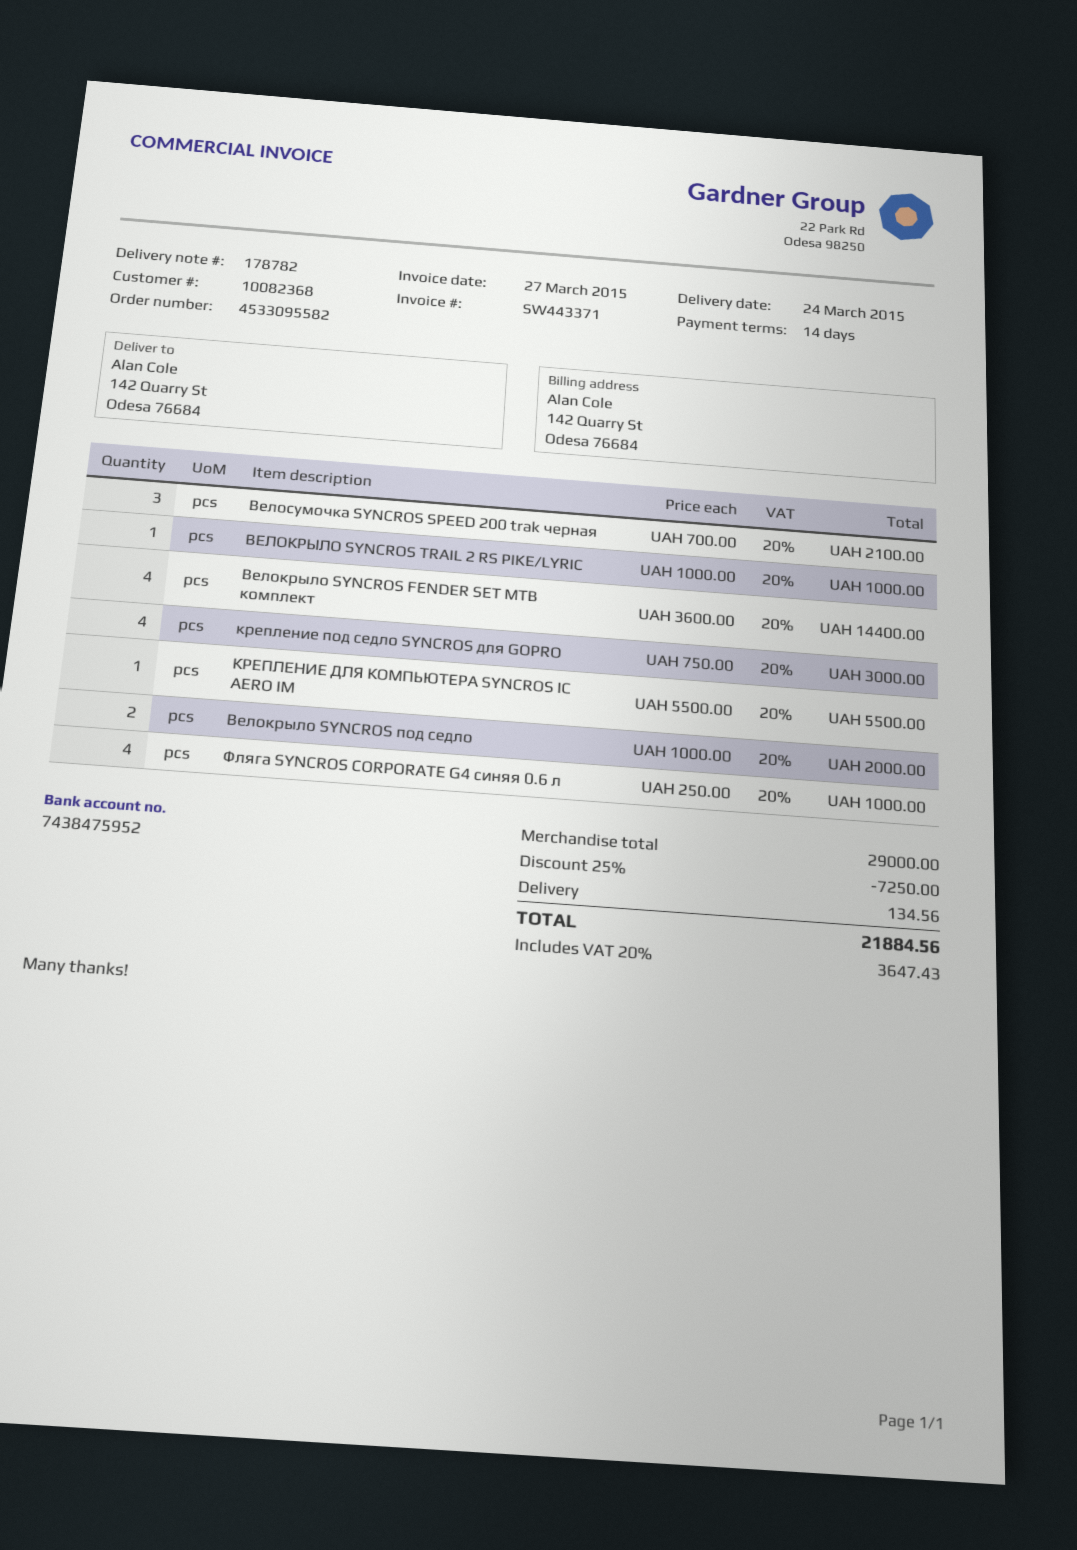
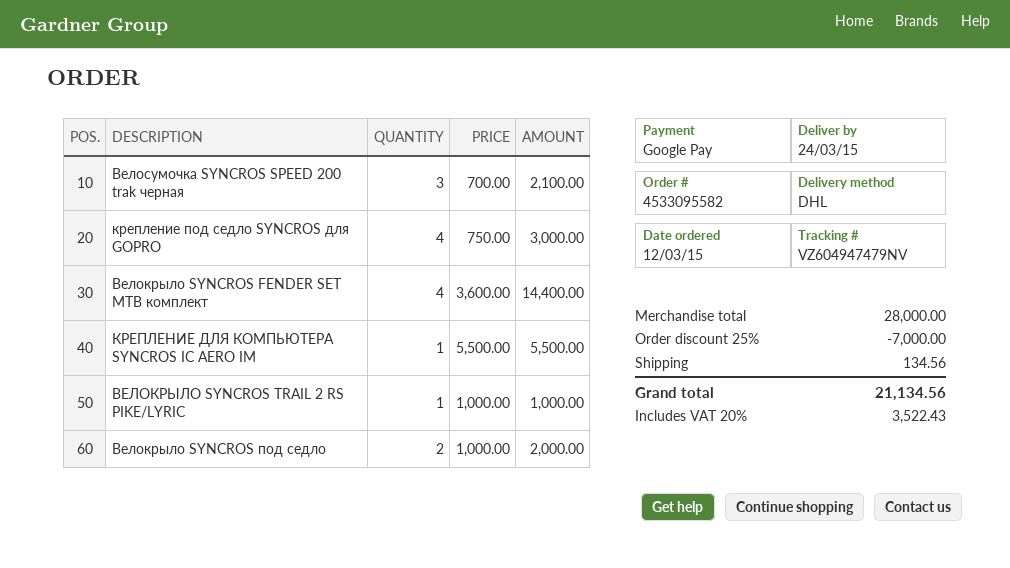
Фляга SYNCROS CORPORATE G4 синяя 0.6 л: 4 x 250.00 = 1000.00 -> none
subtotal: 29000.00 -> 28000.00
discount: 25% = 7250.00 -> 25% = 7000.00
tax: 20% = 3647.43 -> 20% = 3522.43
total: 21884.56 -> 21134.56

